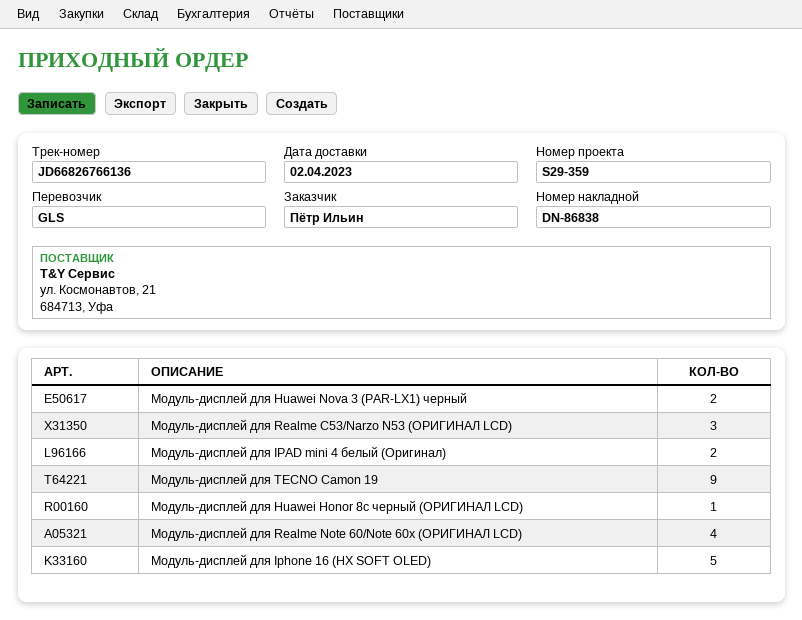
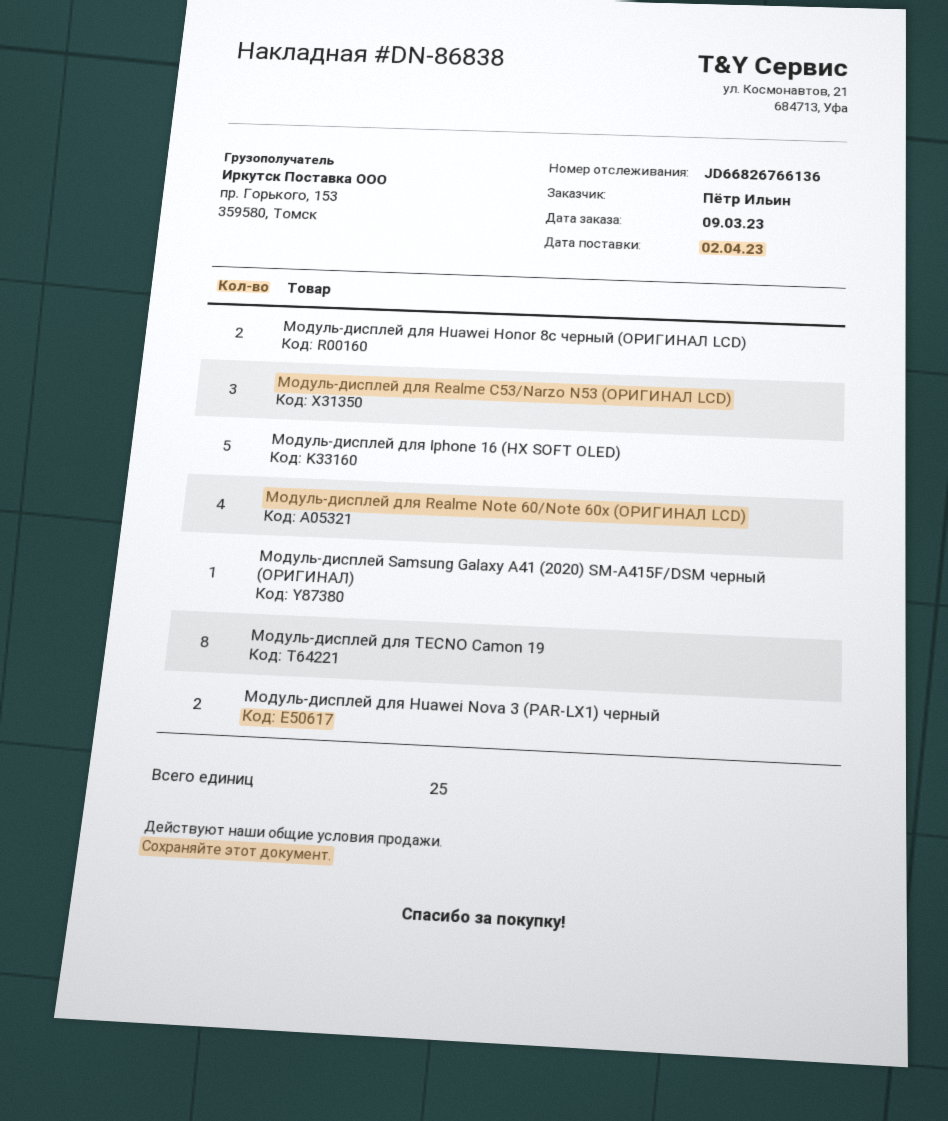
Модуль-дисплей для IPAD mini 4 белый (Оригинал): 2 -> none
Модуль-дисплей для TECNO Camon 19: 9 -> 8
Модуль-дисплей для Huawei Honor 8c черный (ОРИГИНАЛ LCD): 1 -> 2
Модуль-дисплей Samsung Galaxy A41 (2020) SM-A415F/DSM черный (ОРИГИНАЛ): none -> 1

